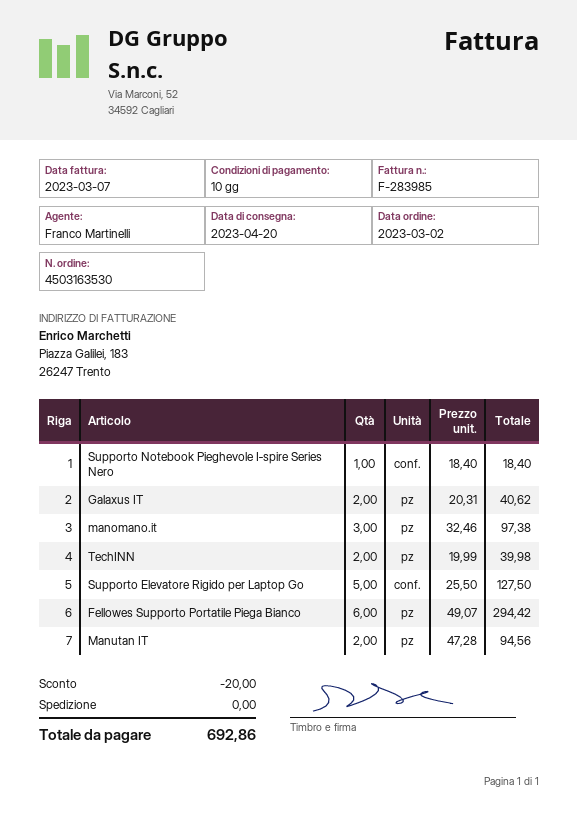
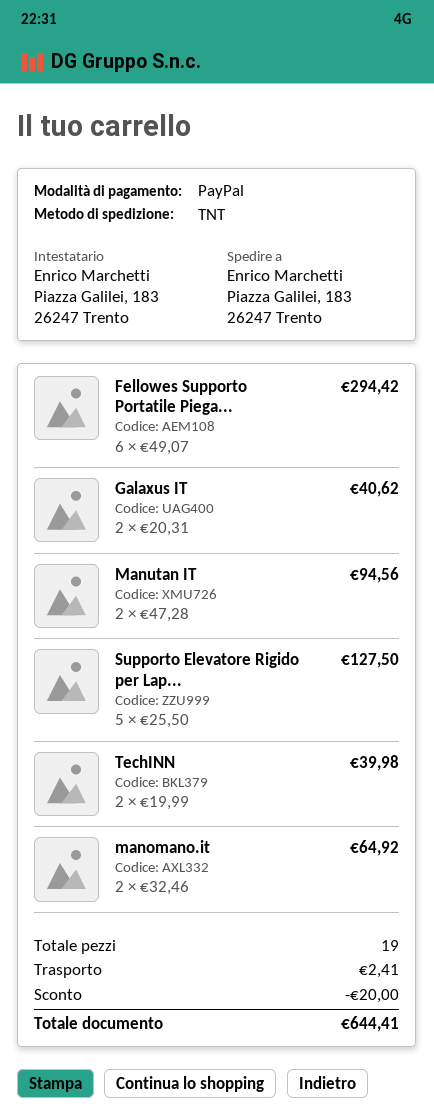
Supporto Notebook Pieghevole I‑spire Series Nero: 1 x 18.40 = 18.40 -> none
manomano.it: 3 x 32.46 = 97.38 -> 2 x 32.46 = 64.92
shipping: 0.00 -> 2.41
total: 692.86 -> 644.41

